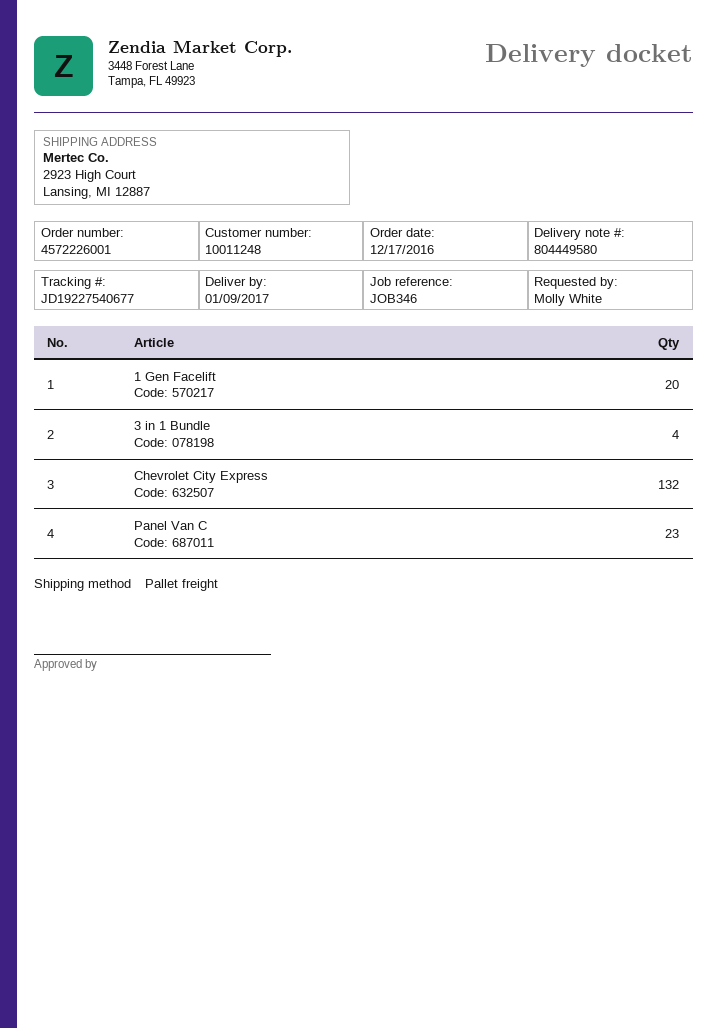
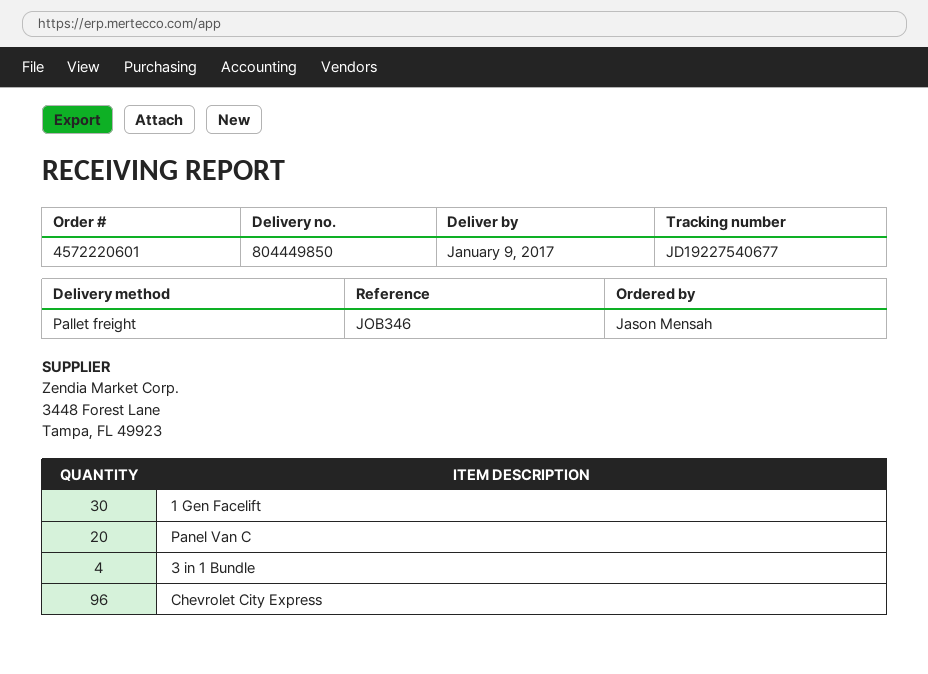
order number: 4572226001 -> 4572220601
delivery note number: 804449580 -> 804449850
ordered by: Molly White -> Jason Mensah
1 Gen Facelift: 20 -> 30
Chevrolet City Express: 132 -> 96
Panel Van C: 23 -> 20

